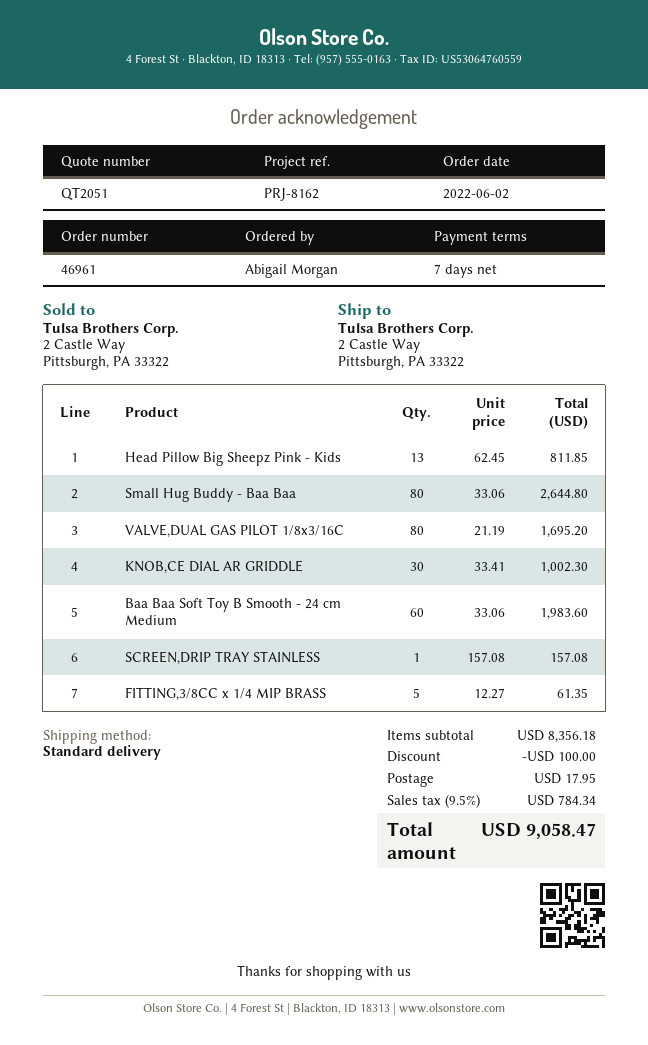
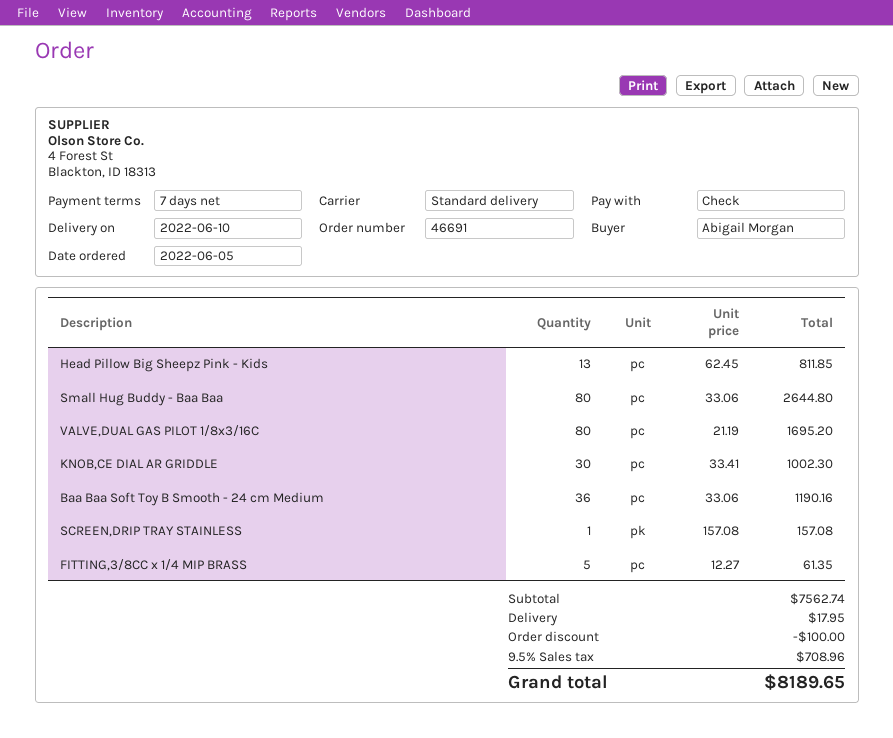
order number: 46961 -> 46691
order date: 2022-06-02 -> 2022-06-05
Baa Baa Soft Toy B Smooth - 24 cm Medium: 60 x 33.06 = 1983.60 -> 36 x 33.06 = 1190.16
subtotal: 8356.18 -> 7562.74
tax: 9.5% = 784.34 -> 9.5% = 708.96
total: 9058.47 -> 8189.65

